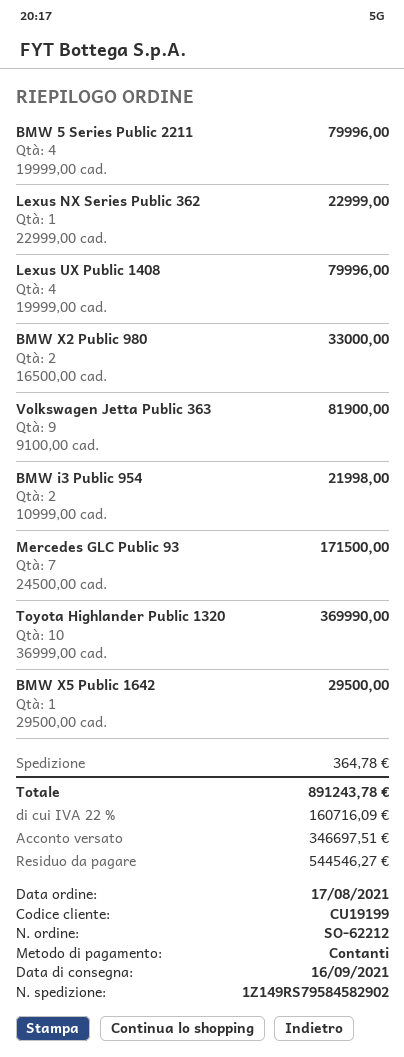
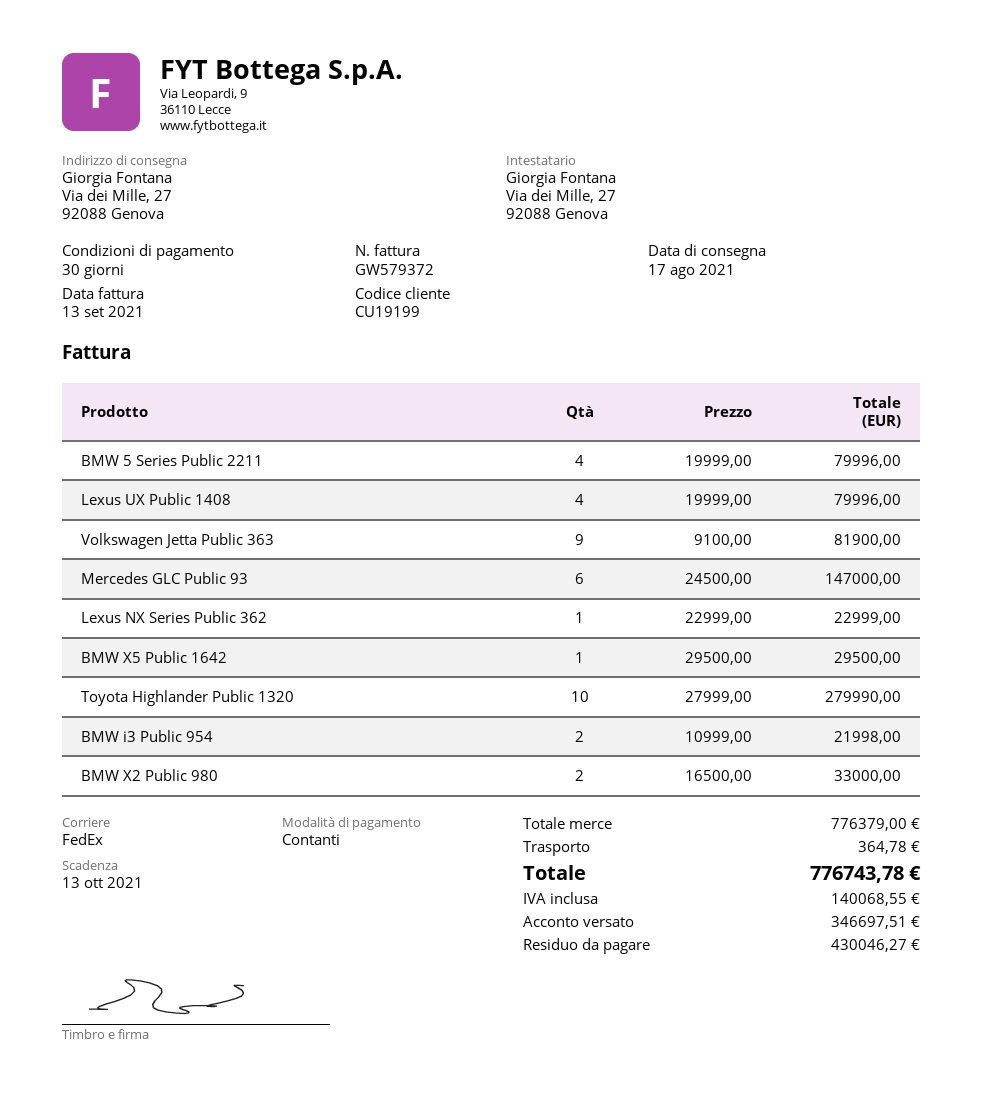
delivery date: 2021-09-16 -> 2021-08-17
Mercedes GLC Public 93: 7 x 24500.00 = 171500.00 -> 6 x 24500.00 = 147000.00
Toyota Highlander Public 1320: 10 x 36999.00 = 369990.00 -> 10 x 27999.00 = 279990.00
tax: 160716.09 -> 140068.55
total: 891243.78 -> 776743.78
balance: 544546.27 -> 430046.27

